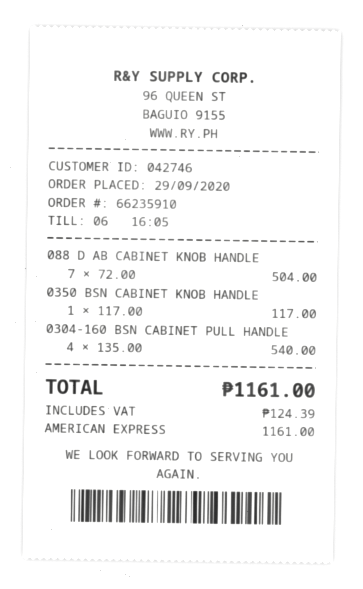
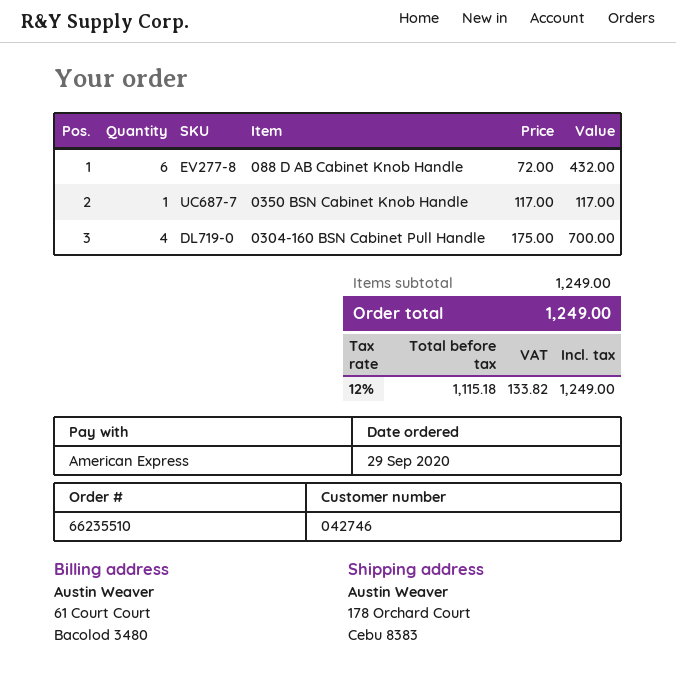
order number: 66235910 -> 66235510
088 D AB CABINET KNOB HANDLE: 7 x 72.00 = 504.00 -> 6 x 72.00 = 432.00
0304-160 BSN CABINET PULL HANDLE: 4 x 135.00 = 540.00 -> 4 x 175.00 = 700.00
tax: 124.39 -> 133.82
total: 1161.00 -> 1249.00

